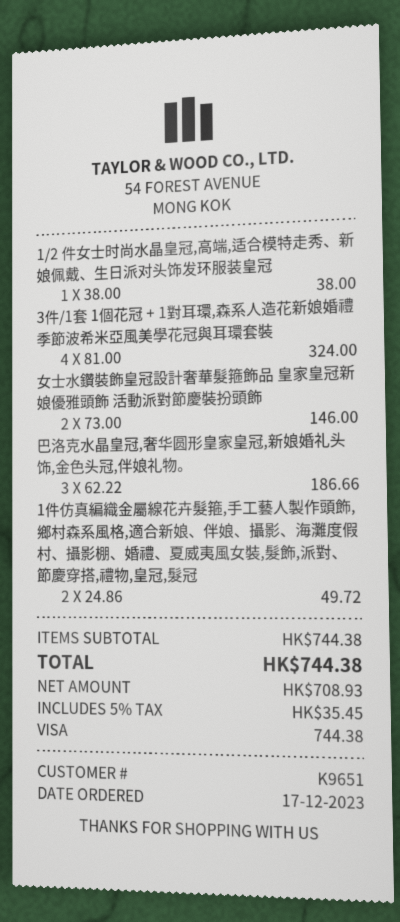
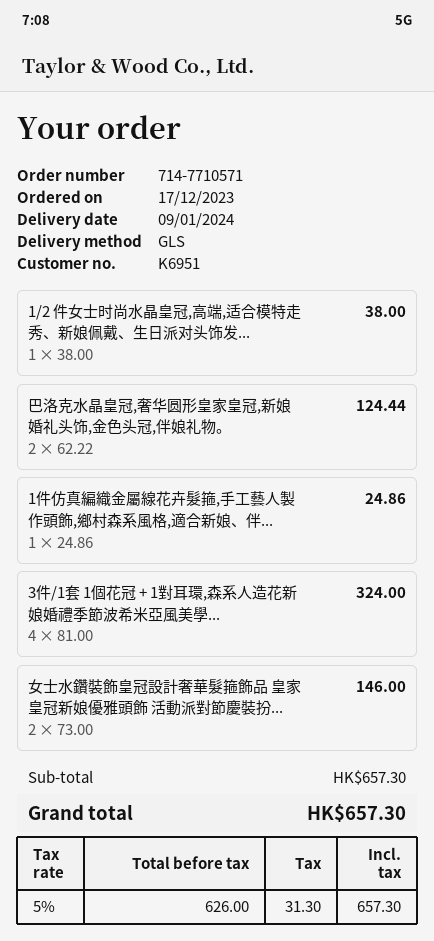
customer number: K9651 -> K6951
巴洛克水晶皇冠,奢华圆形皇家皇冠,新娘婚礼头饰,金色头冠,伴娘礼物。: 3 x 62.22 = 186.66 -> 2 x 62.22 = 124.44
1件仿真編織金屬線花卉髮箍,手工藝人製作頭飾,鄉村森系風格,適合新娘、伴娘、攝影、海灘度假村、攝影棚、婚禮、夏威夷風女裝,髮飾,派對、節慶穿搭,禮物,皇冠,髮冠: 2 x 24.86 = 49.72 -> 1 x 24.86 = 24.86
subtotal: 744.38 -> 657.30
net: 708.93 -> 626.00
tax: 5% = 35.45 -> 5% = 31.30
total: 744.38 -> 657.30

